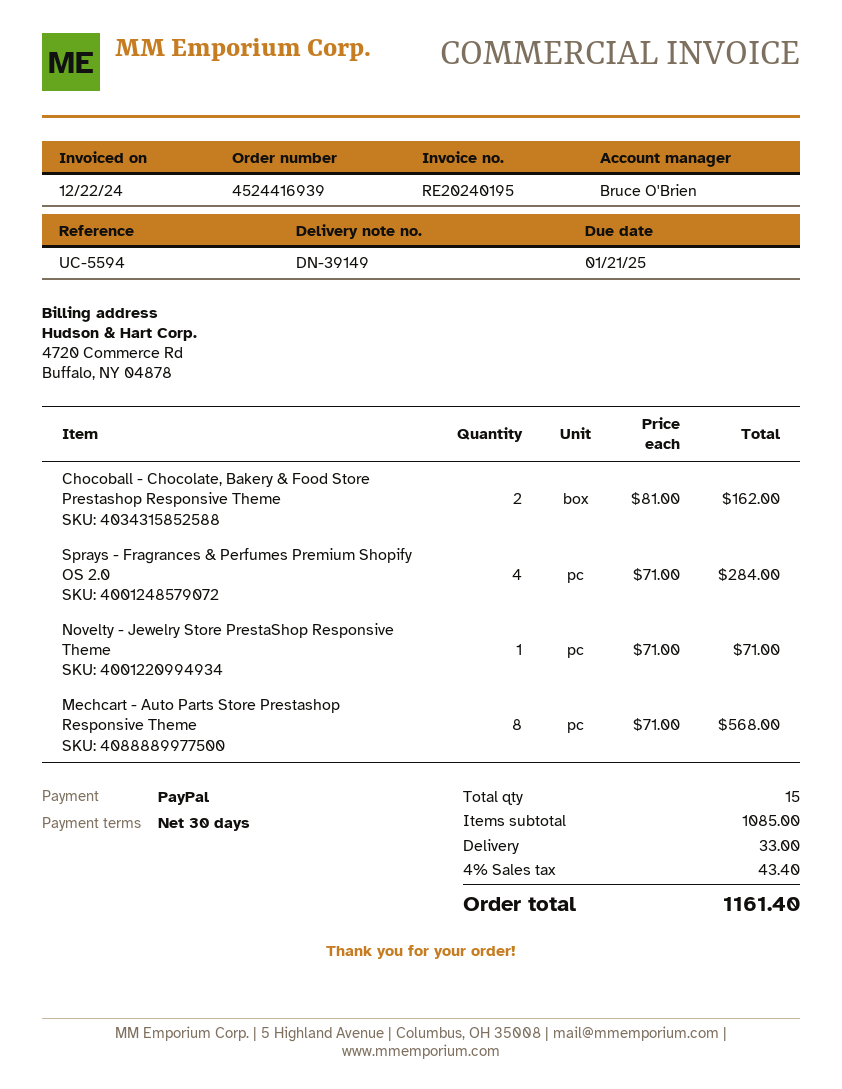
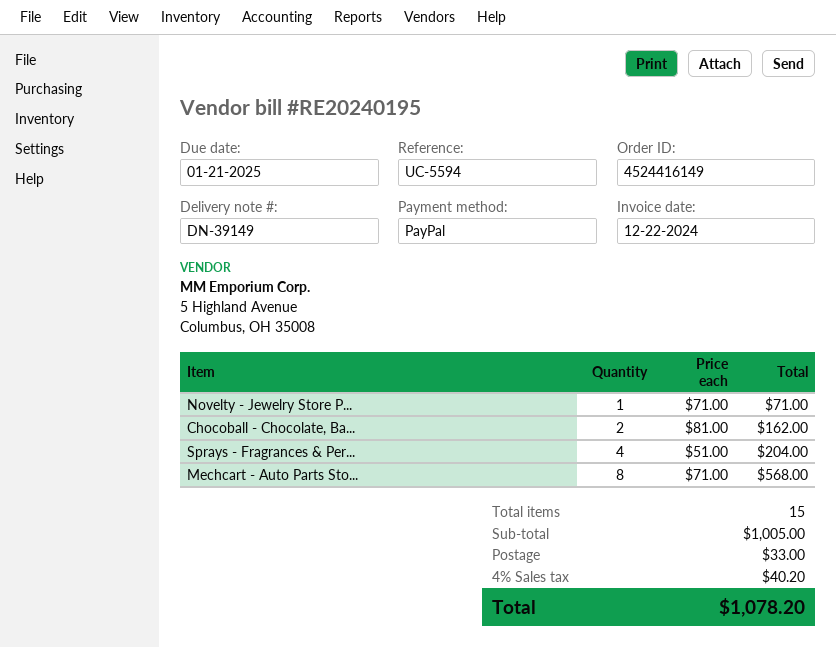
order number: 4524416939 -> 4524416149
Sprays - Fragrances & Perfumes Premium Shopify OS 2.0: 4 x 71.00 = 284.00 -> 4 x 51.00 = 204.00
subtotal: 1085.00 -> 1005.00
tax: 4% = 43.40 -> 4% = 40.20
total: 1161.40 -> 1078.20

